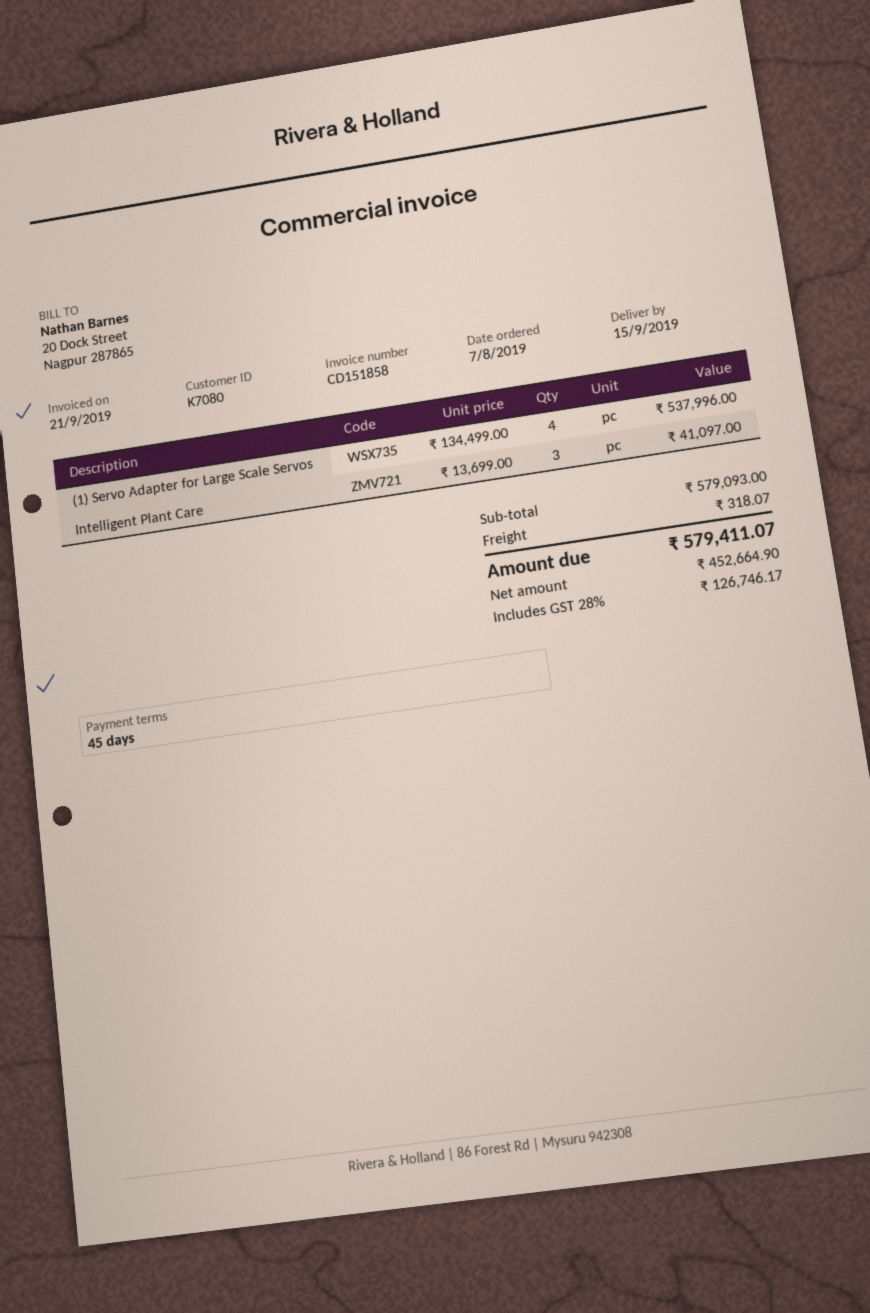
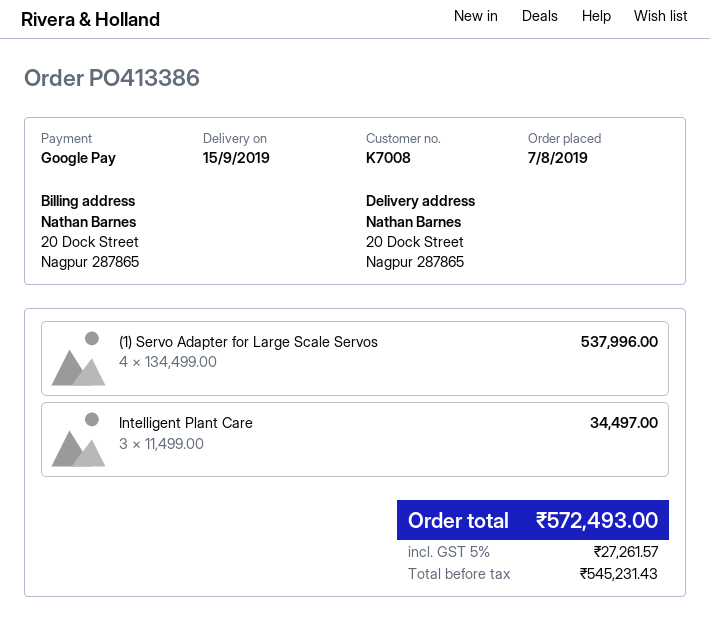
customer number: K7080 -> K7008
Intelligent Plant Care: 3 x 13699.00 = 41097.00 -> 3 x 11499.00 = 34497.00
shipping: 318.07 -> none
net: 452664.90 -> 545231.43
tax: 28% = 126746.17 -> 5% = 27261.57
total: 579411.07 -> 572493.00

